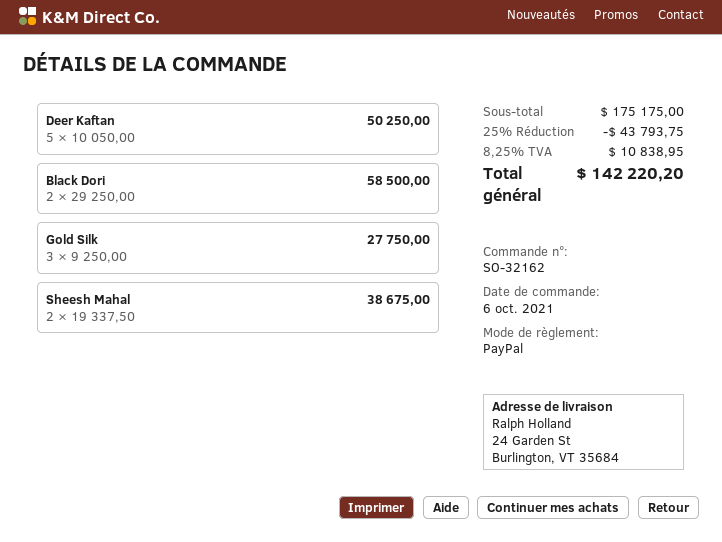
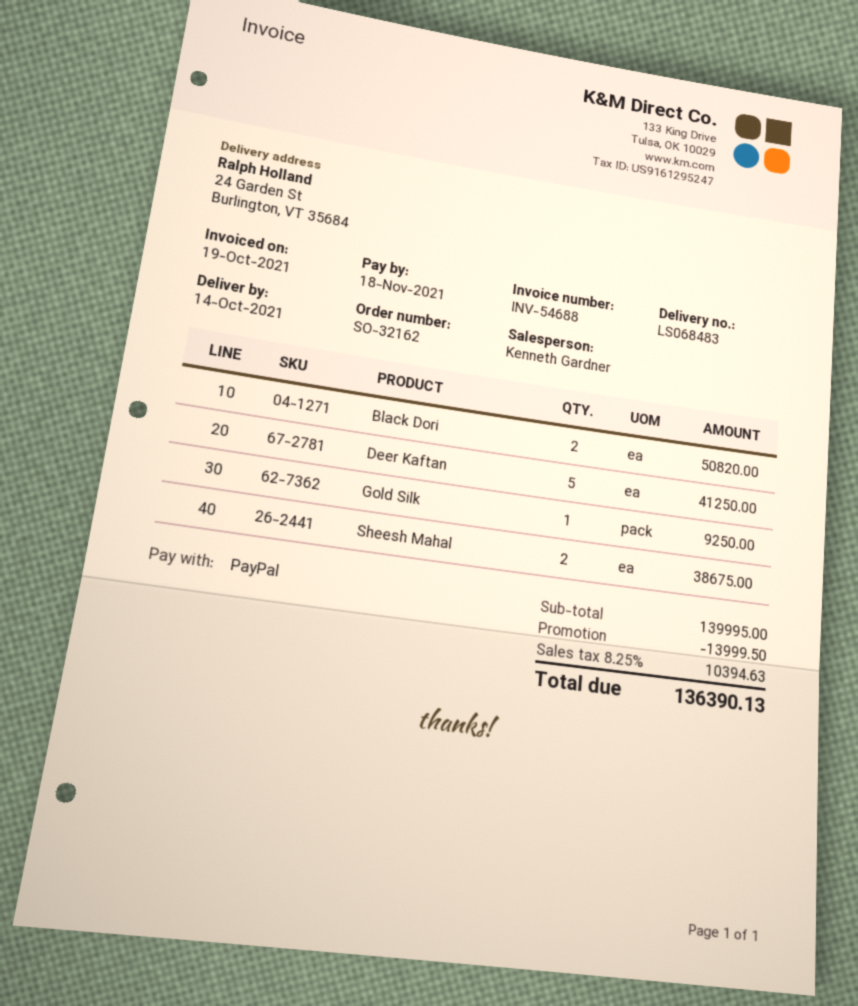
Deer Kaftan: 5 for 50250.00 -> 5 for 41250.00
Black Dori: 2 for 58500.00 -> 2 for 50820.00
Gold Silk: 3 for 27750.00 -> 1 for 9250.00
subtotal: 175175.00 -> 139995.00
discount: 43793.75 -> 13999.50
tax: 8.25% = 10838.95 -> 8.25% = 10394.63
total: 142220.20 -> 136390.13

